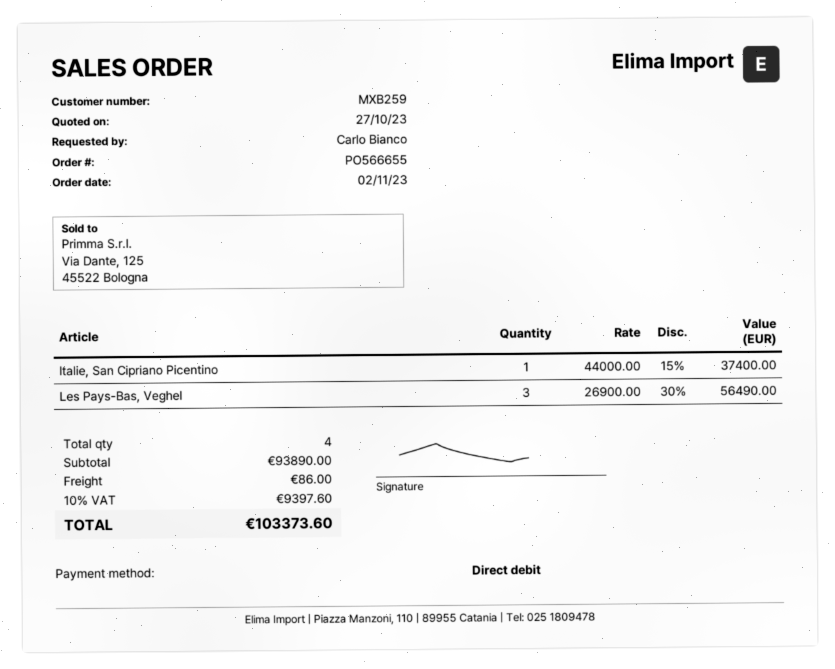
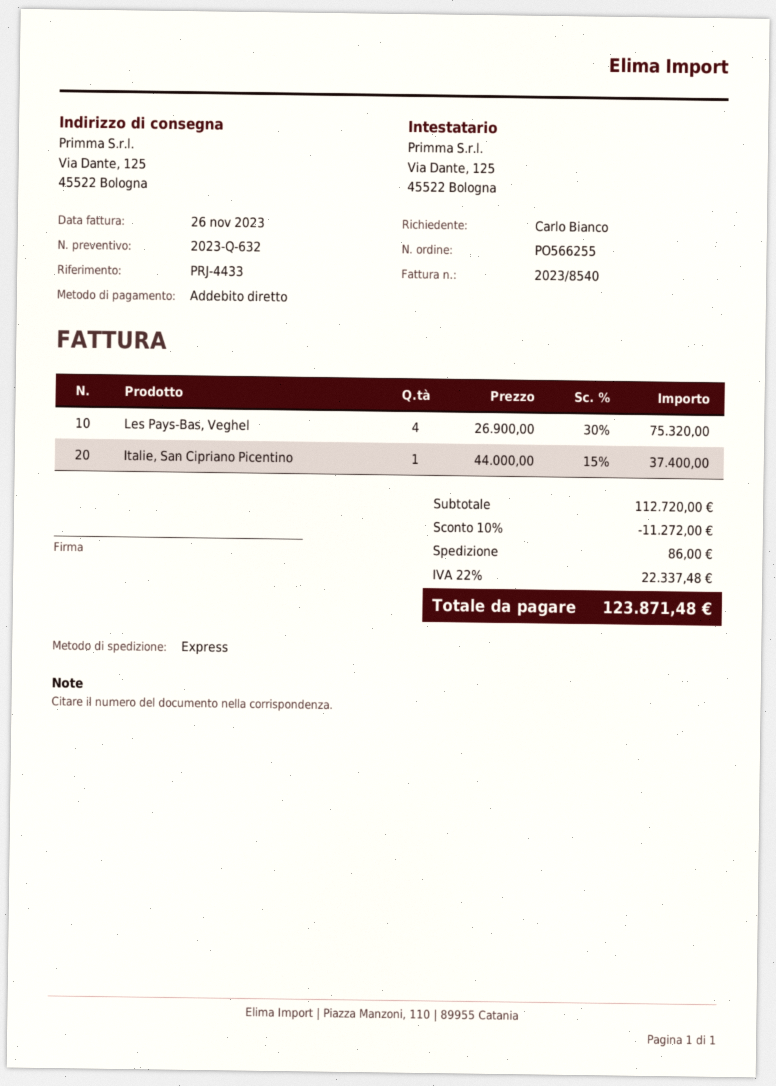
order number: PO566655 -> PO566255
Les Pays-Bas, Veghel: 3 x 26900.00 - 30% = 56490.00 -> 4 x 26900.00 - 30% = 75320.00
subtotal: 93890.00 -> 112720.00
discount: none -> 10% = 11272.00
tax: 10% = 9397.60 -> 22% = 22337.48
total: 103373.60 -> 123871.48

